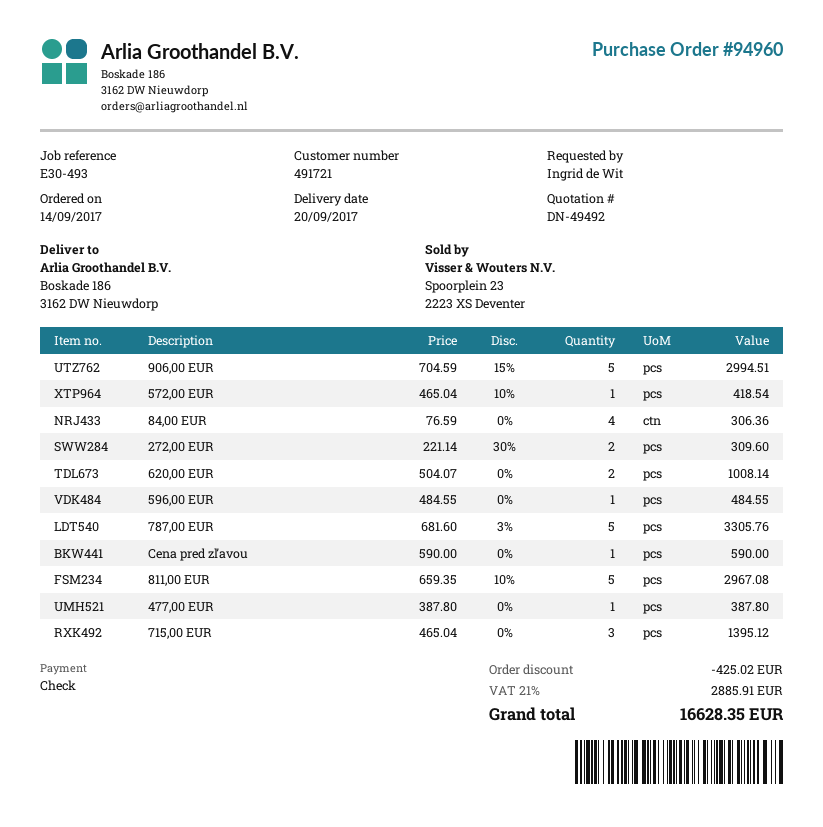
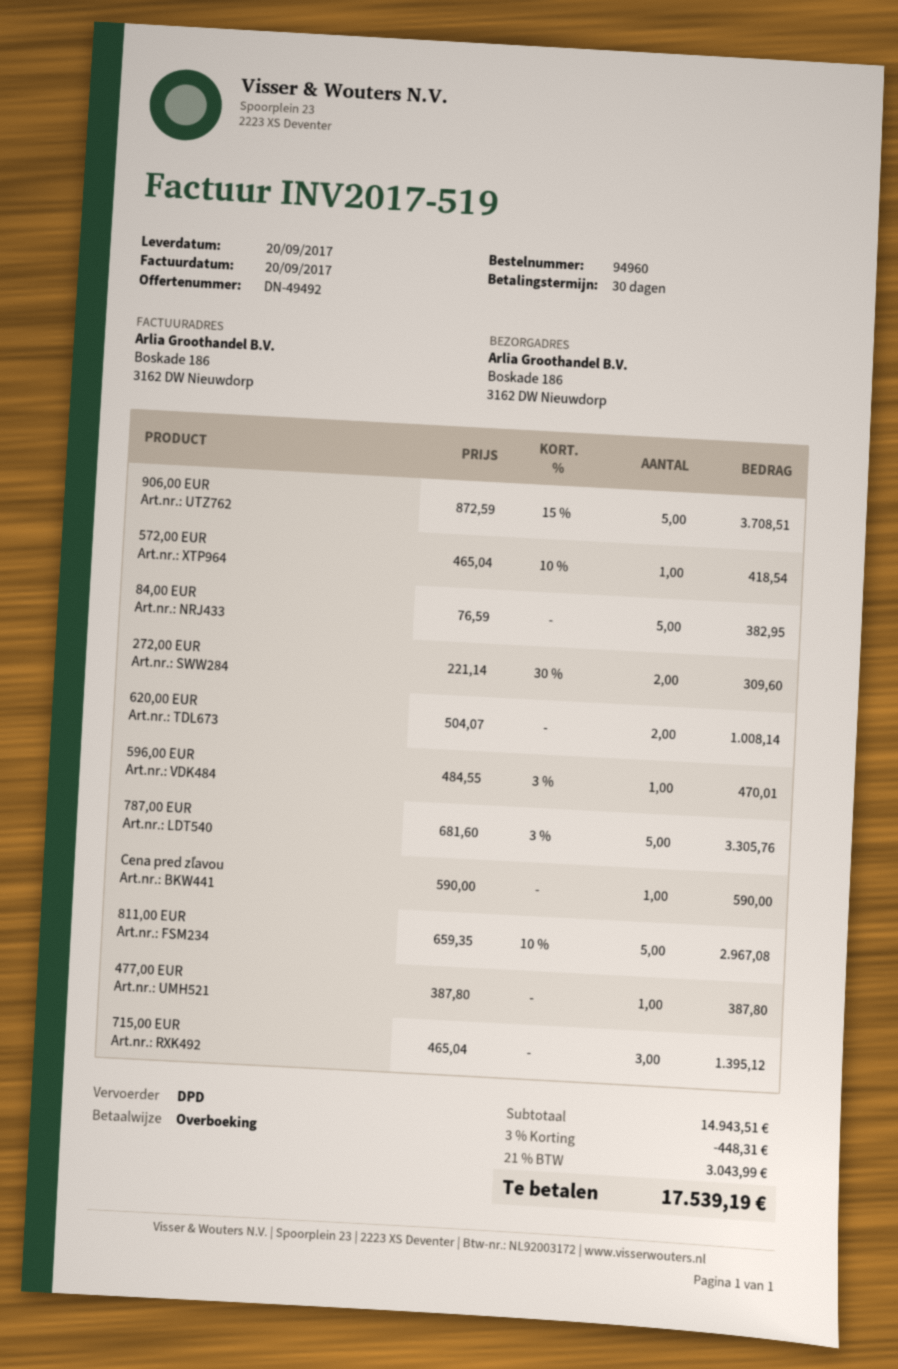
payment method: cheque -> bank transfer
906,00 EUR: 5 x 704.59 - 15% = 2994.51 -> 5 x 872.59 - 15% = 3708.51
84,00 EUR: 4 x 76.59 = 306.36 -> 5 x 76.59 = 382.95
596,00 EUR: 1 x 484.55 = 484.55 -> 1 x 484.55 - 3% = 470.01
discount: 425.02 -> 448.31
tax: 21% = 2885.91 -> 21% = 3043.99
total: 16628.35 -> 17539.19

